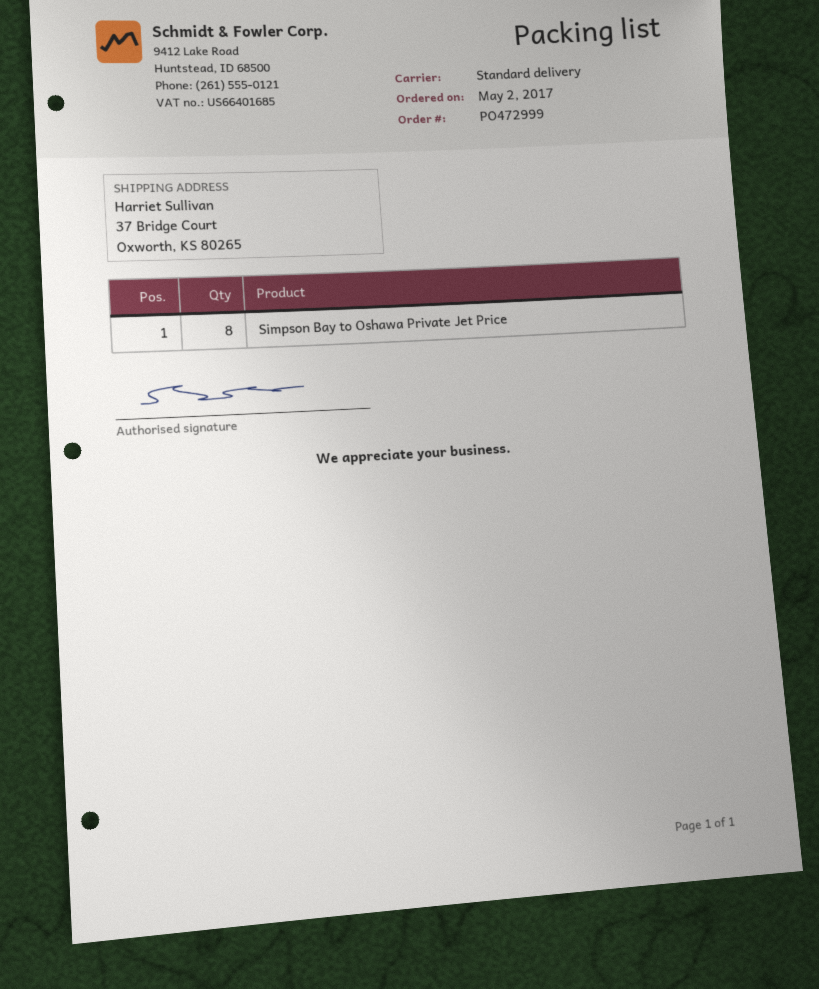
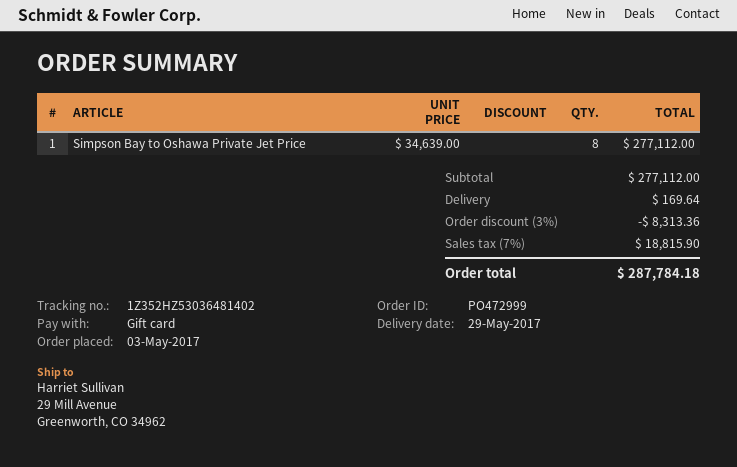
order date: 2017-05-02 -> 2017-05-03
ship to: 37 Bridge Court, Oxworth, KS 80265 -> 29 Mill Avenue, Greenworth, CO 34962

